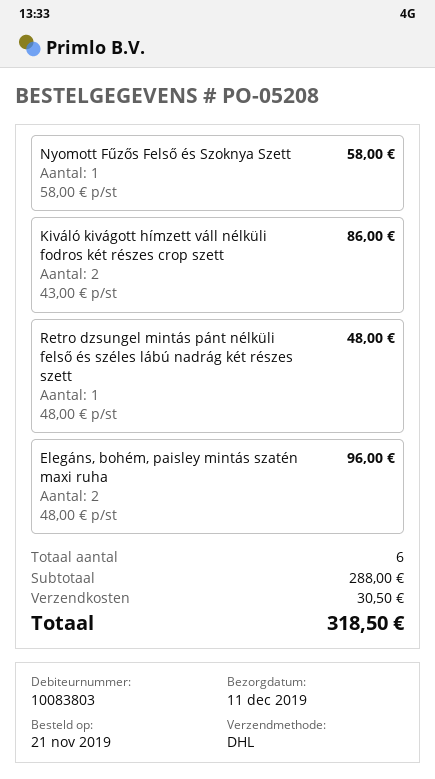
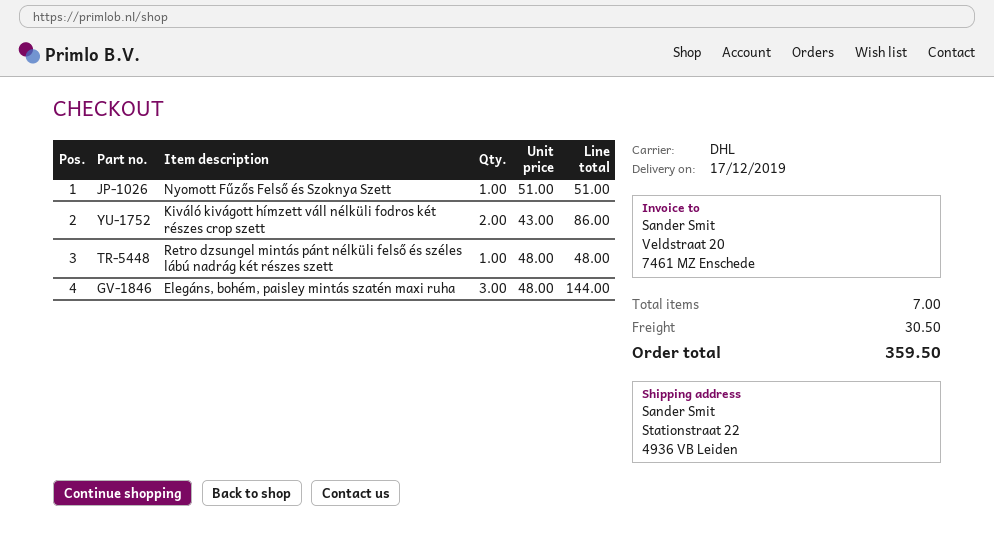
delivery date: 2019-12-11 -> 2019-12-17
Nyomott Fűzős Felső és Szoknya Szett: 1 x 58.00 = 58.00 -> 1 x 51.00 = 51.00
Elegáns, bohém, paisley mintás szatén maxi ruha: 2 x 48.00 = 96.00 -> 3 x 48.00 = 144.00
total quantity: 6 -> 7
total: 318.50 -> 359.50

